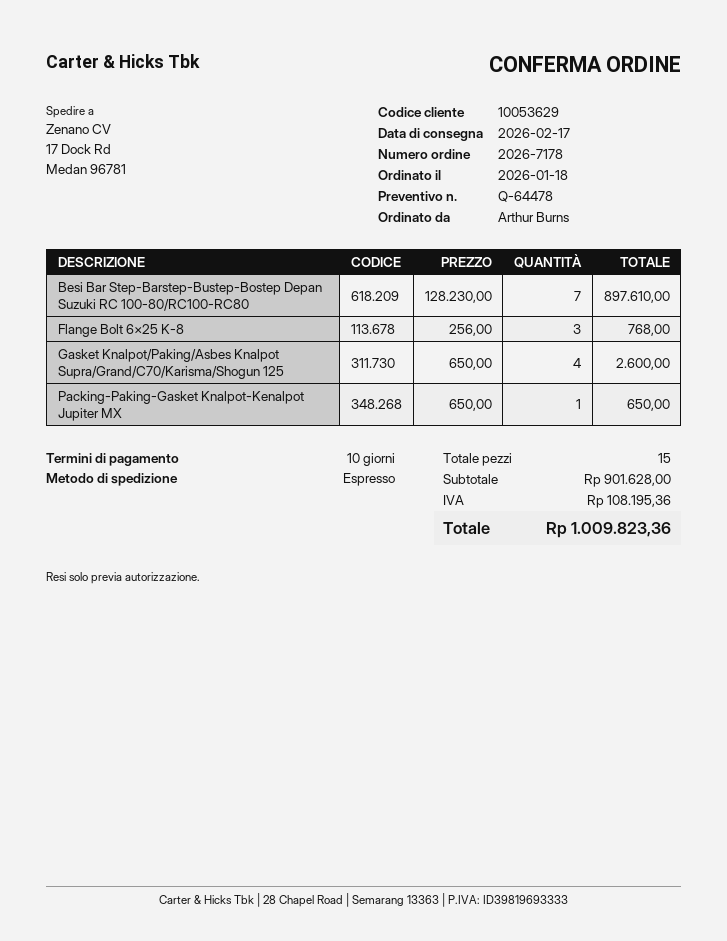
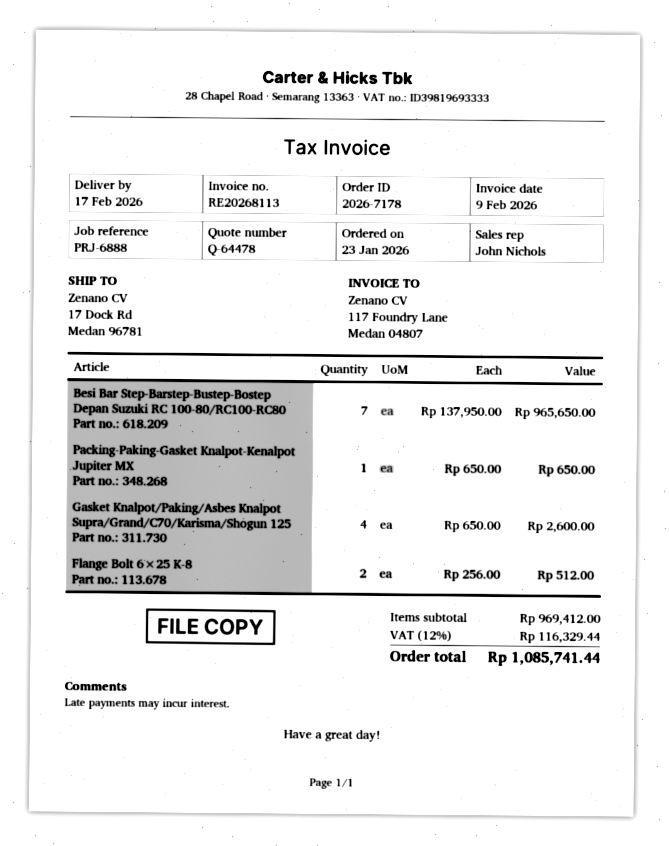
order date: 2026-01-18 -> 2026-01-23
Besi Bar Step-Barstep-Bustep-Bostep Depan Suzuki RC 100-80/RC100-RC80: 7 x 128230.00 = 897610.00 -> 7 x 137950.00 = 965650.00
Flange Bolt 6×25 K-8: 3 x 256.00 = 768.00 -> 2 x 256.00 = 512.00
subtotal: 901628.00 -> 969412.00
tax: 108195.36 -> 116329.44
total: 1009823.36 -> 1085741.44

